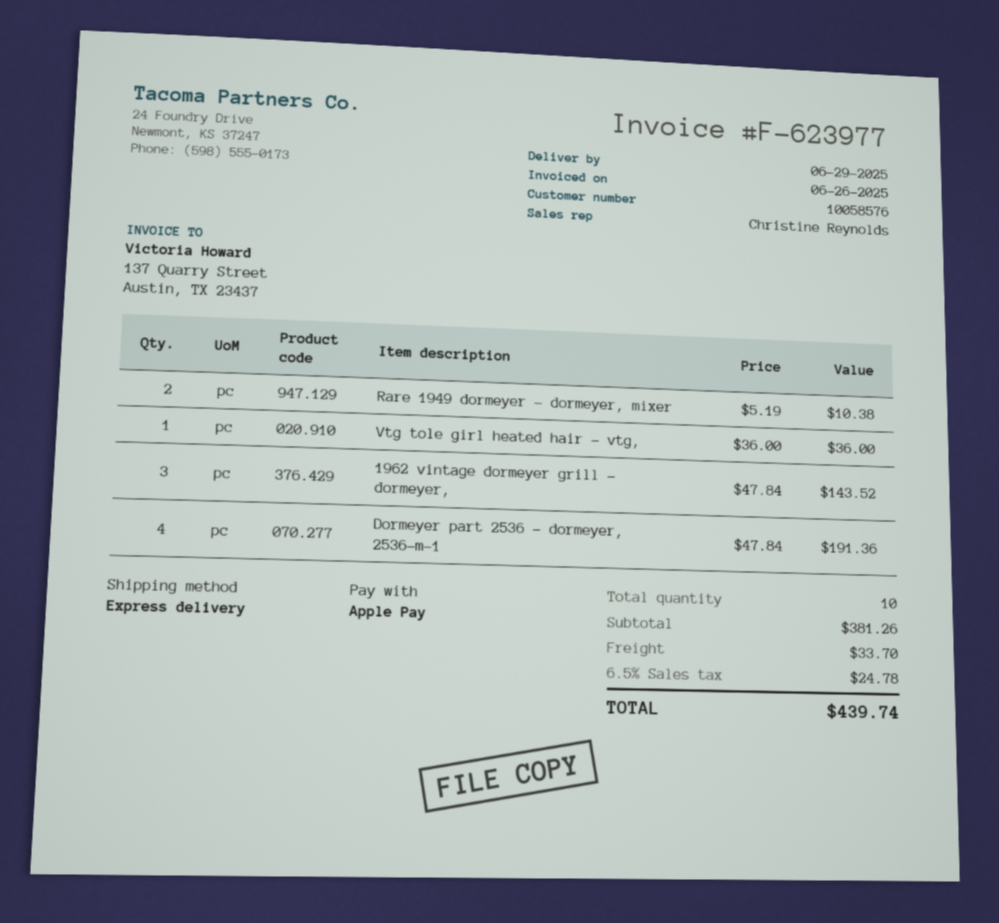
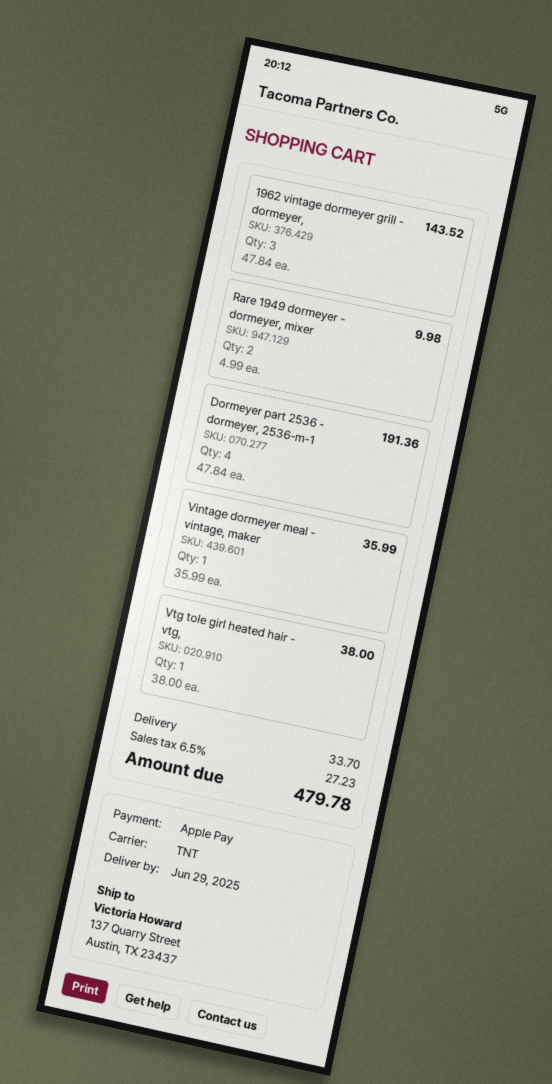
shipping method: express -> TNT
Rare 1949 dormeyer - dormeyer, mixer: 2 x 5.19 = 10.38 -> 2 x 4.99 = 9.98
Vtg tole girl heated hair - vtg,: 1 x 36.00 = 36.00 -> 1 x 38.00 = 38.00
Vintage dormeyer meal - vintage, maker: none -> 1 x 35.99 = 35.99
tax: 6.5% = 24.78 -> 6.5% = 27.23
total: 439.74 -> 479.78

